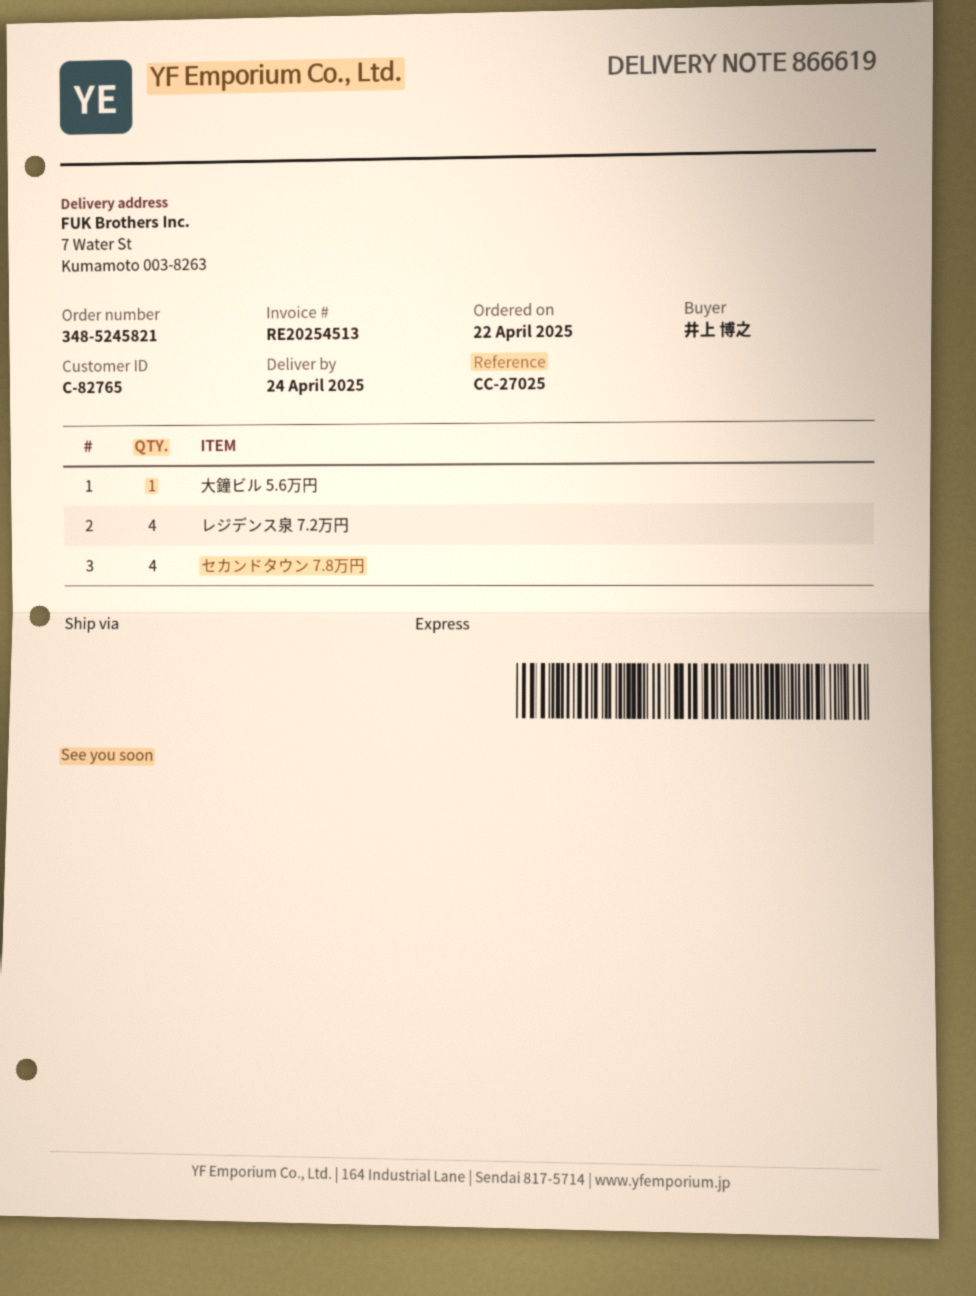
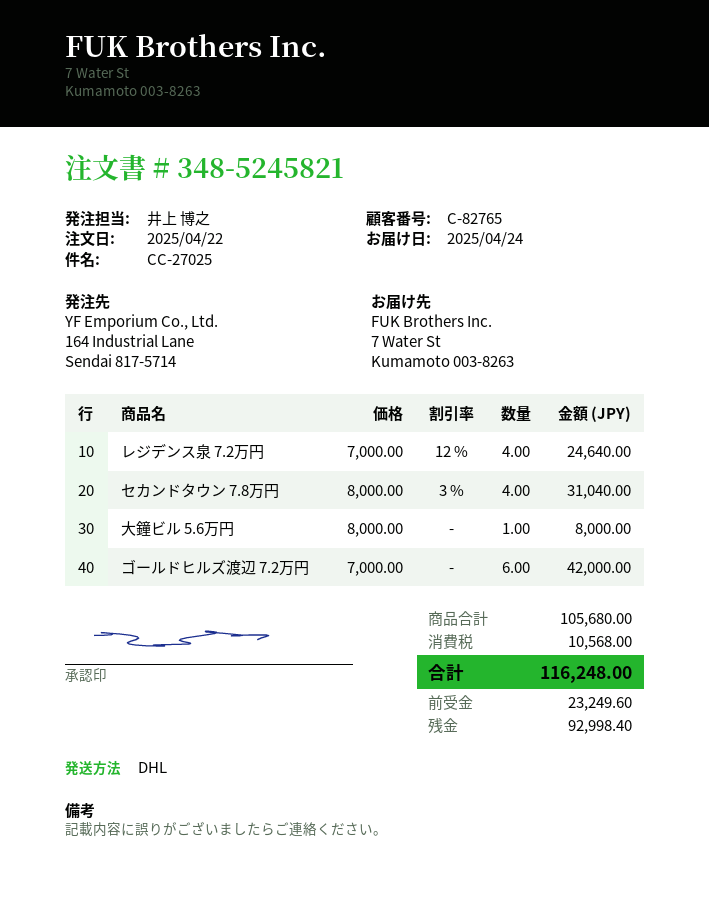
shipping method: express -> DHL
ゴールドヒルズ渡辺 7.2万円: none -> 6

